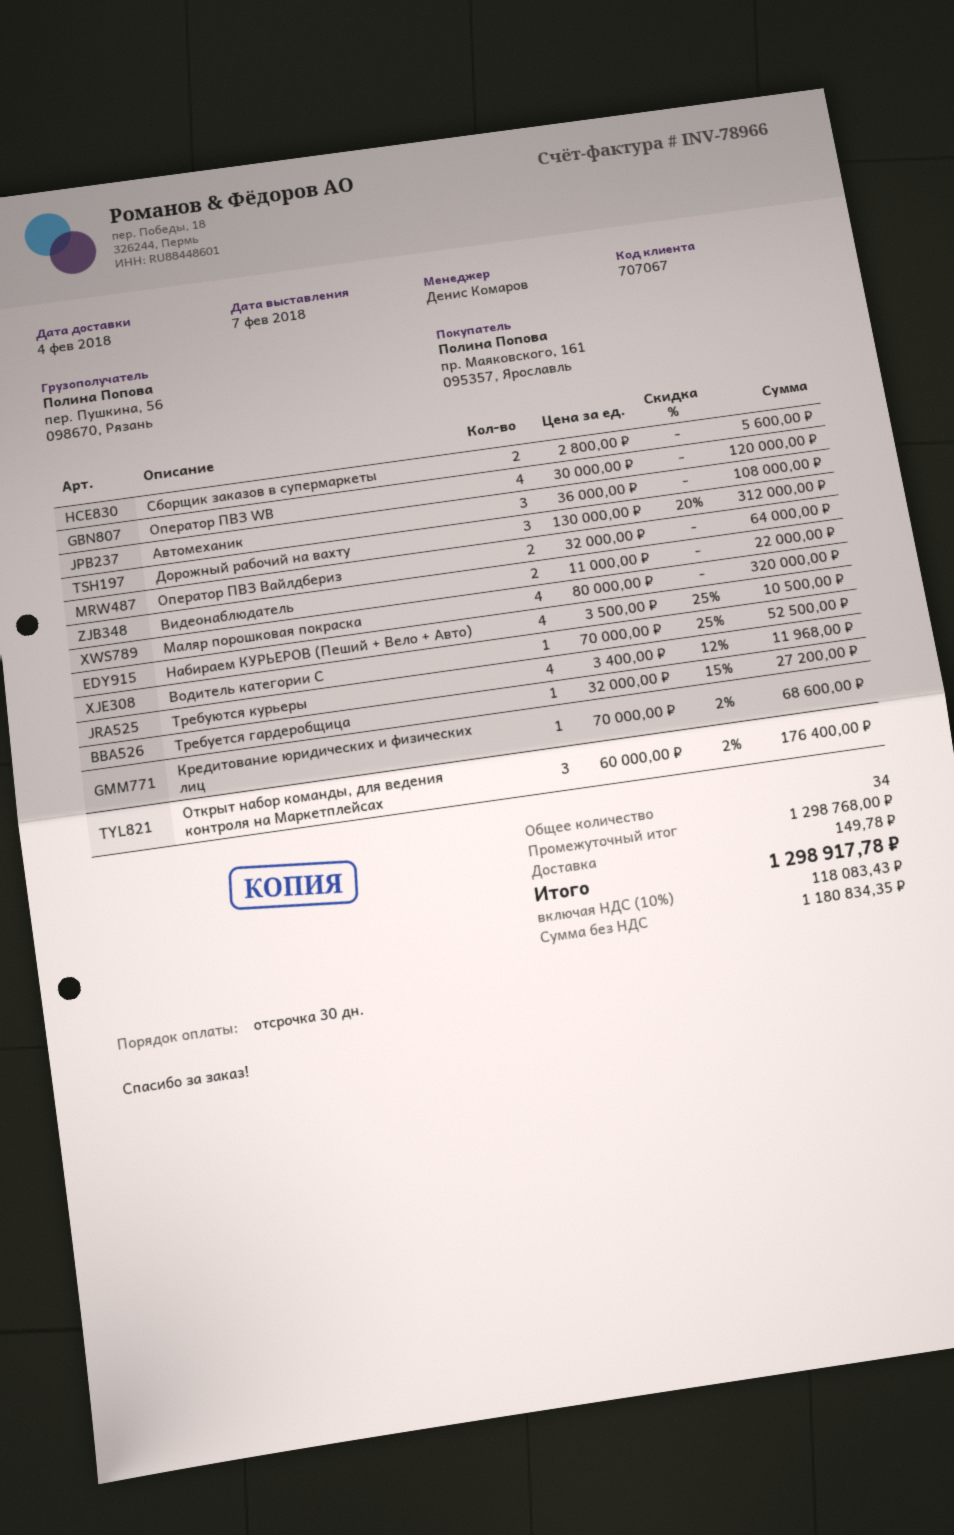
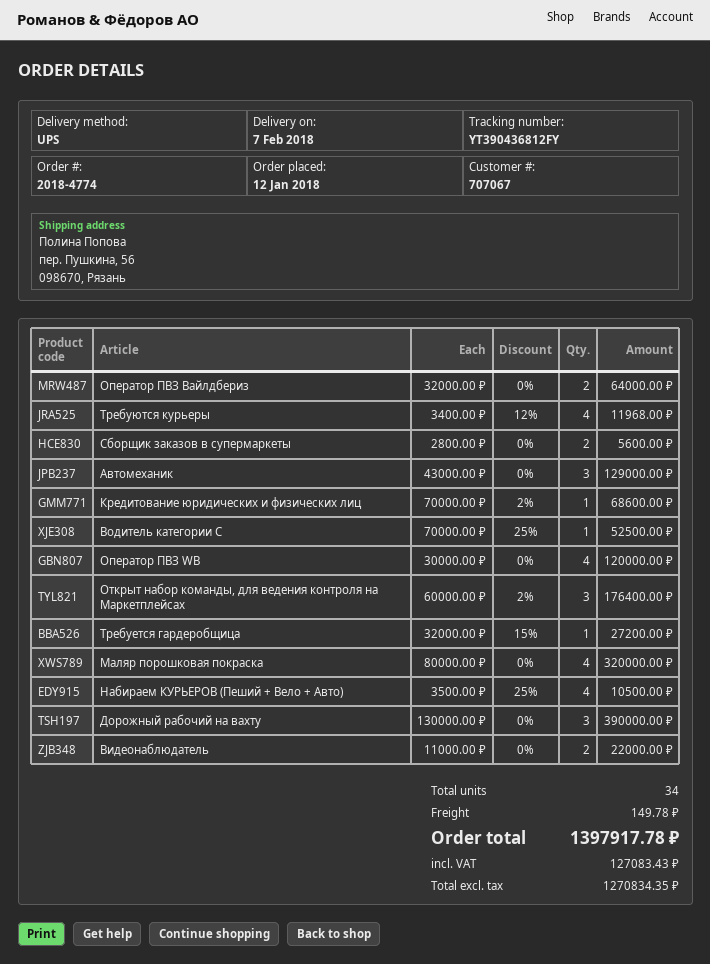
delivery date: 2018-02-04 -> 2018-02-07
Автомеханик: 3 x 36000.00 = 108000.00 -> 3 x 43000.00 = 129000.00
Дорожный рабочий на вахту: 3 x 130000.00 - 20% = 312000.00 -> 3 x 130000.00 = 390000.00
net: 1180834.35 -> 1270834.35
tax: 118083.43 -> 127083.43
total: 1298917.78 -> 1397917.78

